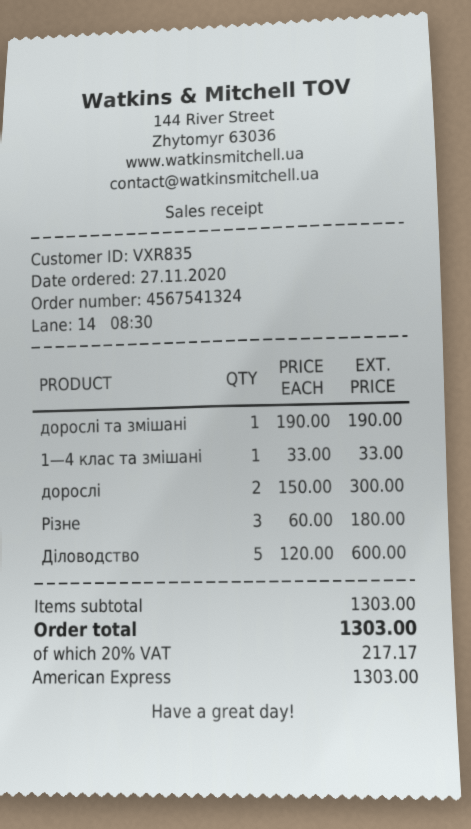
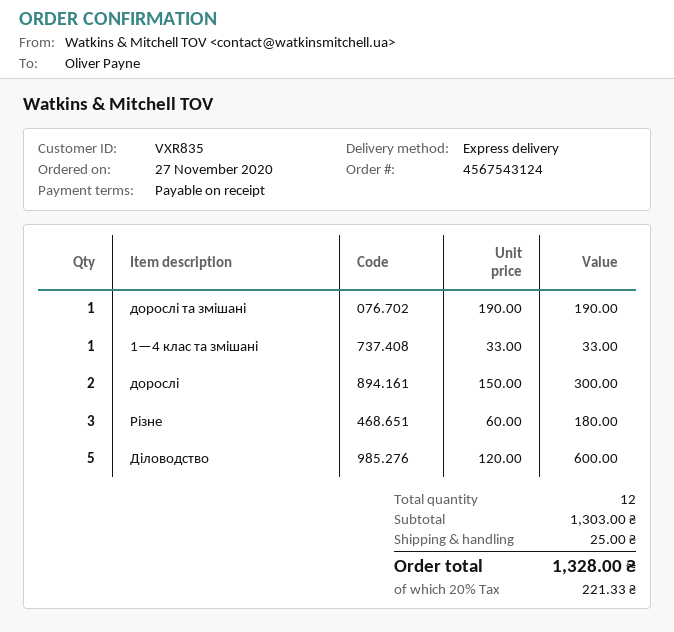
order number: 4567541324 -> 4567543124
shipping: none -> 25.00
tax: 20% = 217.17 -> 20% = 221.33
total: 1303.00 -> 1328.00

